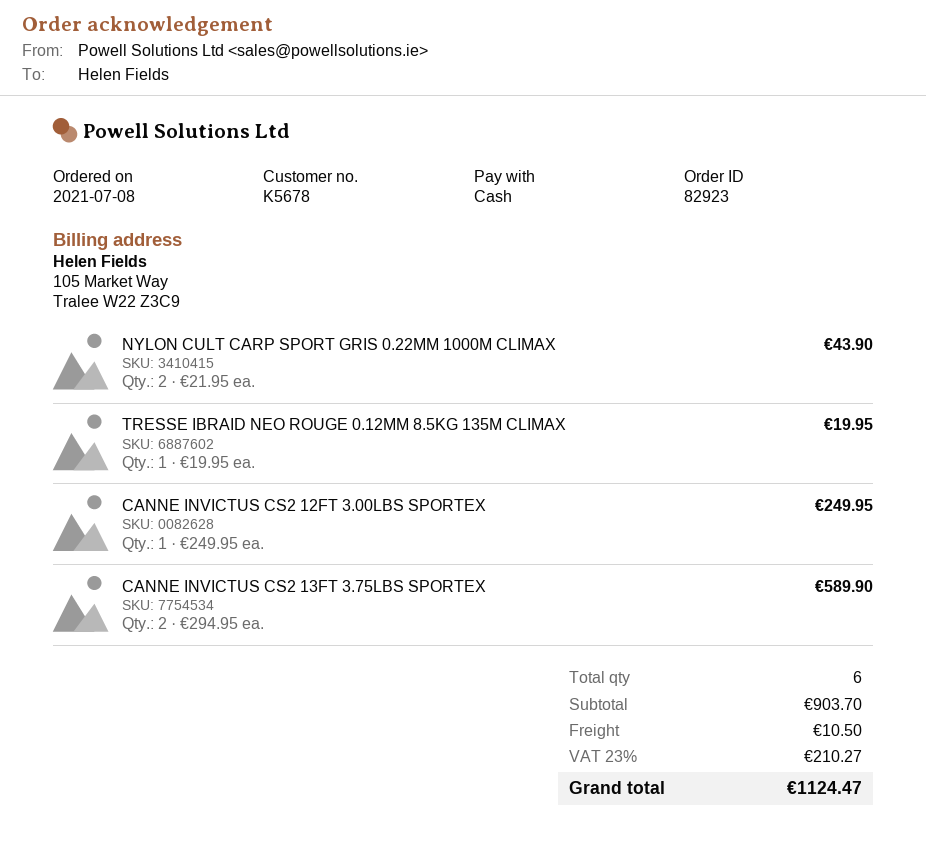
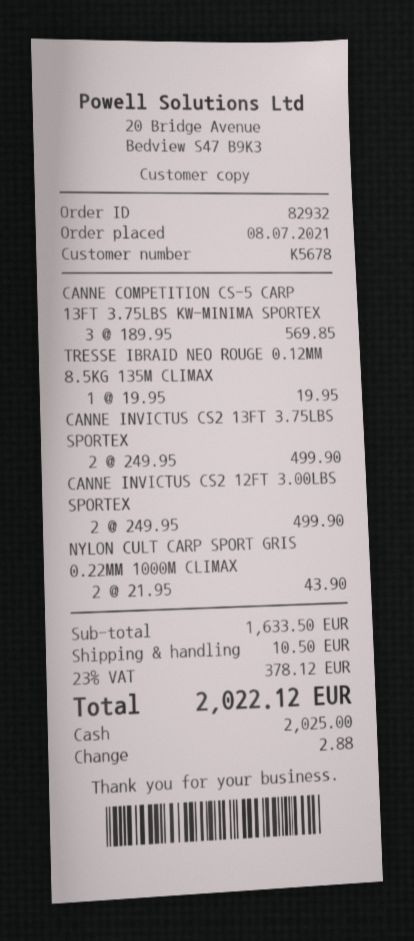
order number: 82923 -> 82932
CANNE INVICTUS CS2 12FT 3.00LBS SPORTEX: 1 x 249.95 = 249.95 -> 2 x 249.95 = 499.90
CANNE INVICTUS CS2 13FT 3.75LBS SPORTEX: 2 x 294.95 = 589.90 -> 2 x 249.95 = 499.90
CANNE COMPETITION CS-5 CARP 13FT 3.75LBS KW-MINIMA SPORTEX: none -> 3 x 189.95 = 569.85
subtotal: 903.70 -> 1633.50
tax: 23% = 210.27 -> 23% = 378.12
total: 1124.47 -> 2022.12

